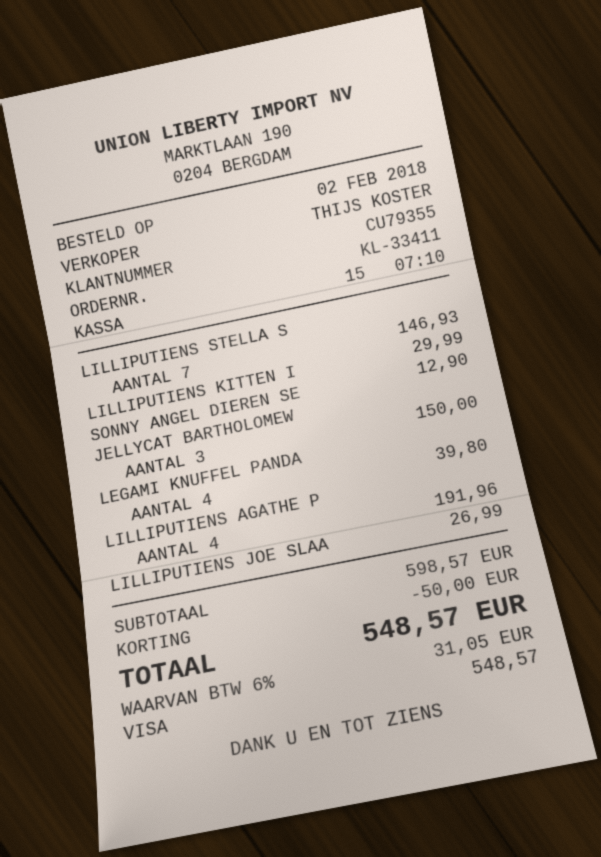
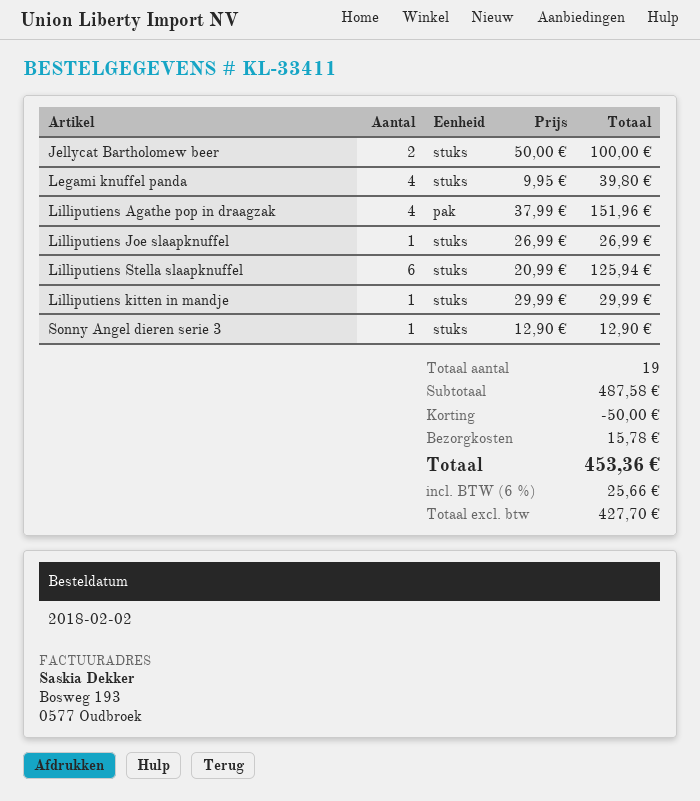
LILLIPUTIENS STELLA S: 7 for 146.93 -> 6 for 125.94
JELLYCAT BARTHOLOMEW: 3 for 150.00 -> 2 for 100.00
LILLIPUTIENS AGATHE P: 4 for 191.96 -> 4 for 151.96
subtotal: 598.57 -> 487.58
shipping: none -> 15.78
tax: 6% = 31.05 -> 6% = 25.66
total: 548.57 -> 453.36

